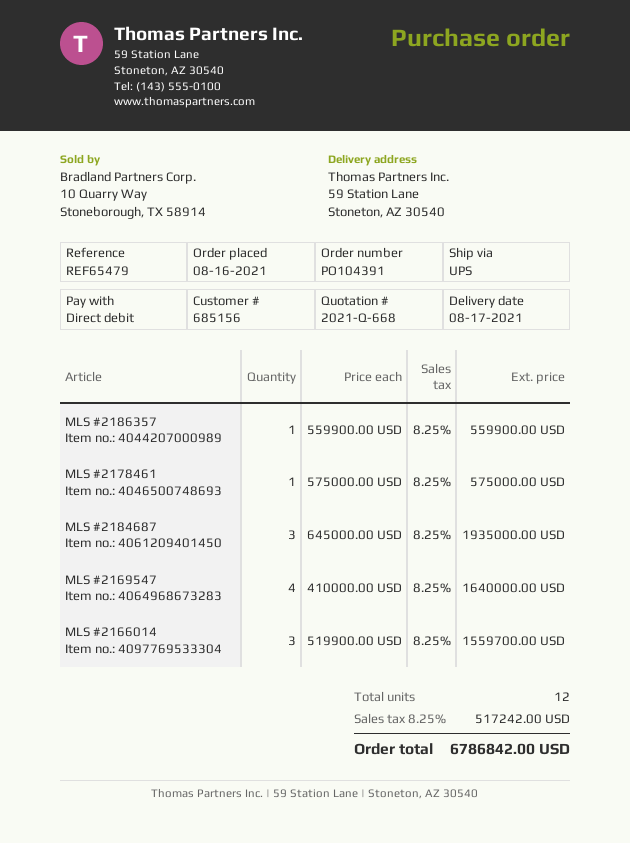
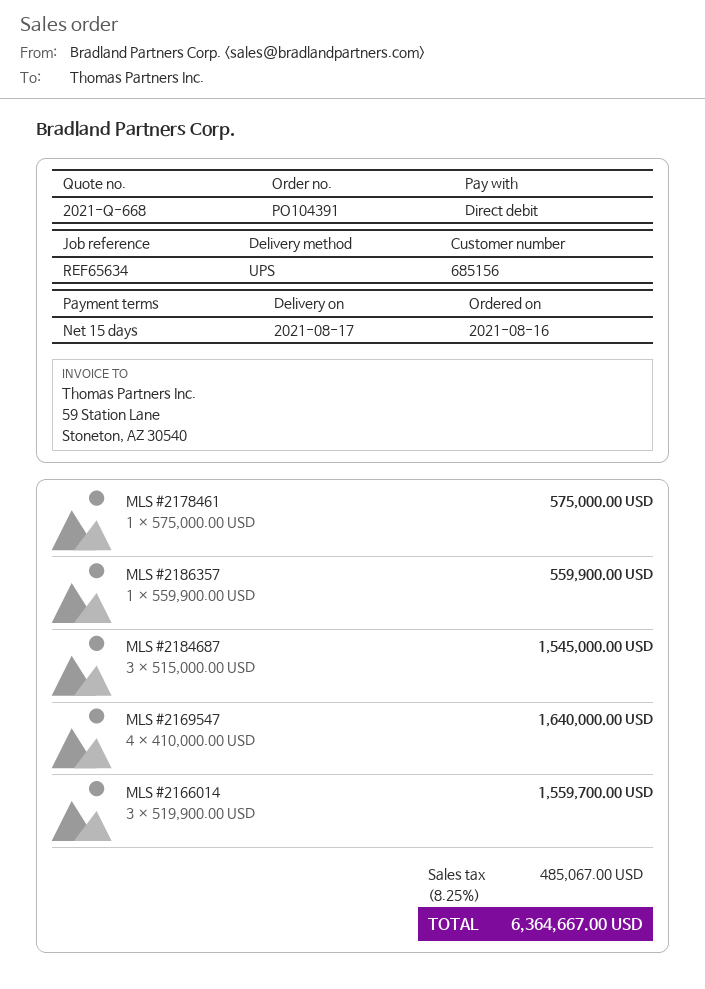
reference: REF65479 -> REF65634
MLS #2184687: 3 x 645000.00 = 1935000.00 -> 3 x 515000.00 = 1545000.00
tax: 8.25% = 517242.00 -> 8.25% = 485067.00
total: 6786842.00 -> 6364667.00

